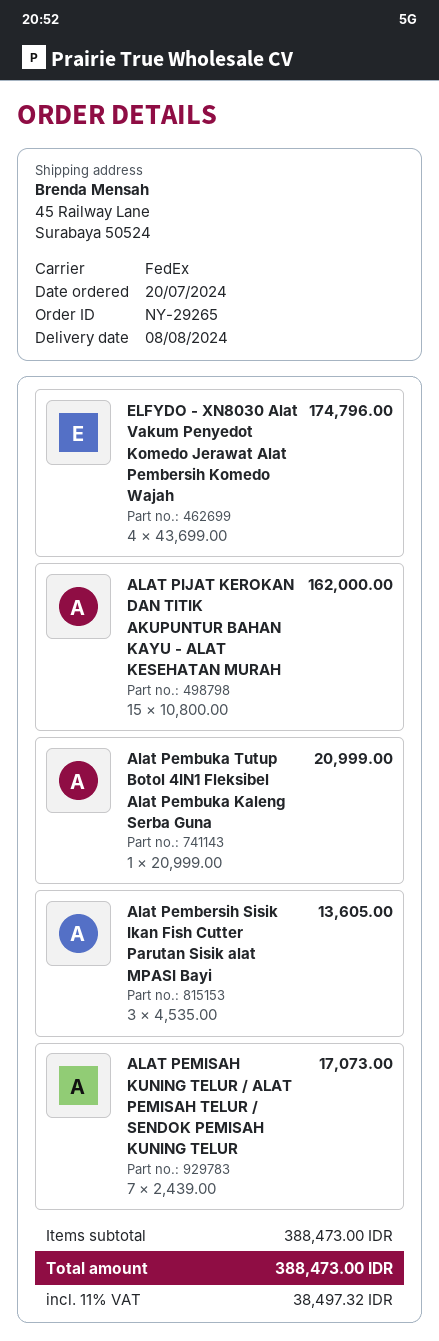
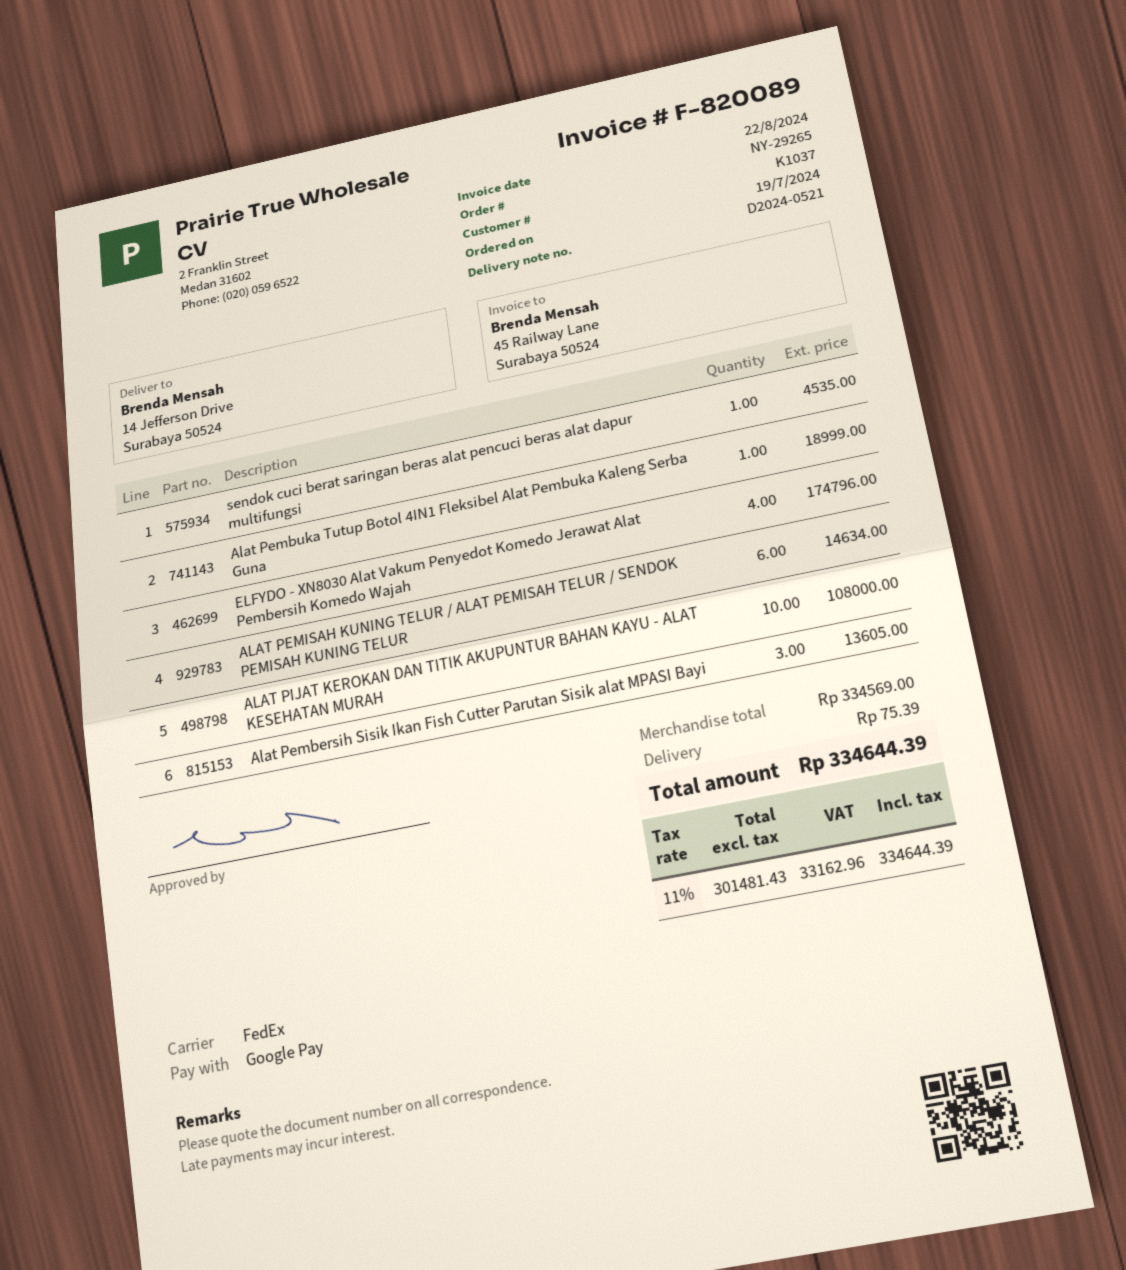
order date: 2024-07-20 -> 2024-07-19
ship to: 45 Railway Lane, Surabaya 50524 -> 14 Jefferson Drive, Surabaya 50524
ALAT PIJAT KEROKAN DAN TITIK AKUPUNTUR BAHAN KAYU - ALAT KESEHATAN MURAH: 15 for 162000.00 -> 10 for 108000.00
Alat Pembuka Tutup Botol 4IN1 Fleksibel Alat Pembuka Kaleng Serba Guna: 1 for 20999.00 -> 1 for 18999.00
ALAT PEMISAH KUNING TELUR / ALAT PEMISAH TELUR / SENDOK PEMISAH KUNING TELUR: 7 for 17073.00 -> 6 for 14634.00
sendok cuci berat saringan beras alat pencuci beras alat dapur multifungsi: none -> 1 for 4535.00
subtotal: 388473.00 -> 334569.00
shipping: none -> 75.39
tax: 11% = 38497.32 -> 11% = 33162.96
total: 388473.00 -> 334644.39

